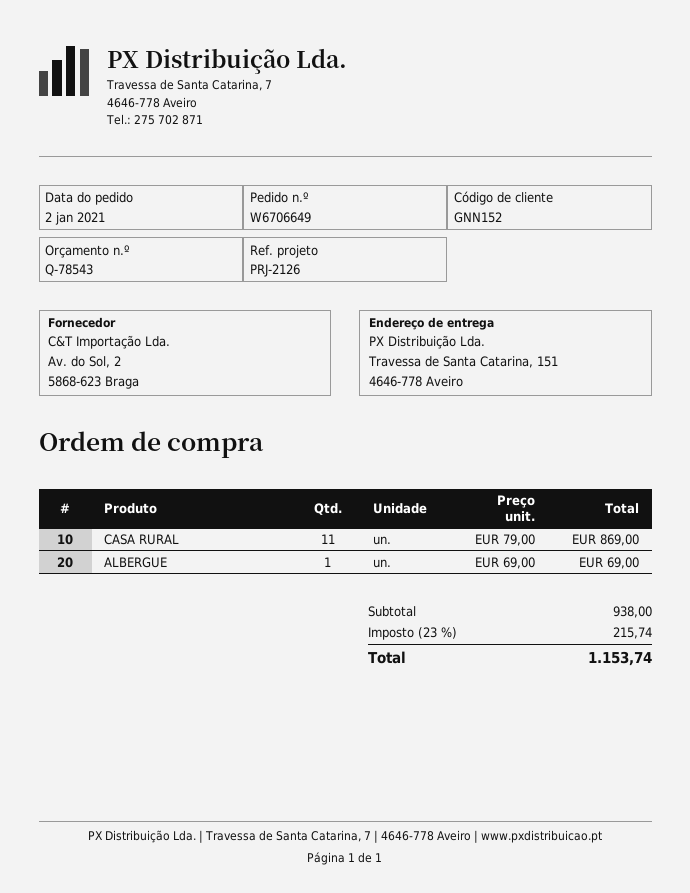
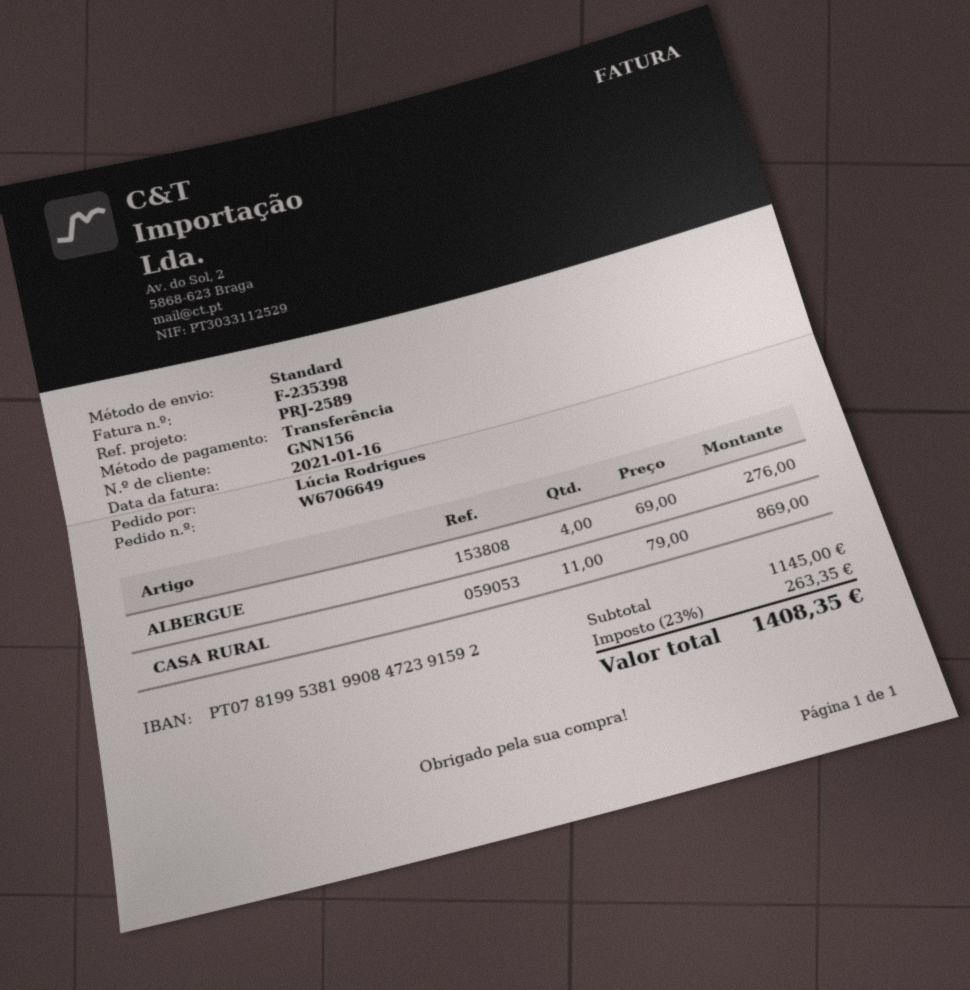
customer number: GNN152 -> GNN156
reference: PRJ-2126 -> PRJ-2589
ALBERGUE: 1 x 69.00 = 69.00 -> 4 x 69.00 = 276.00
subtotal: 938.00 -> 1145.00
tax: 23% = 215.74 -> 23% = 263.35
total: 1153.74 -> 1408.35

